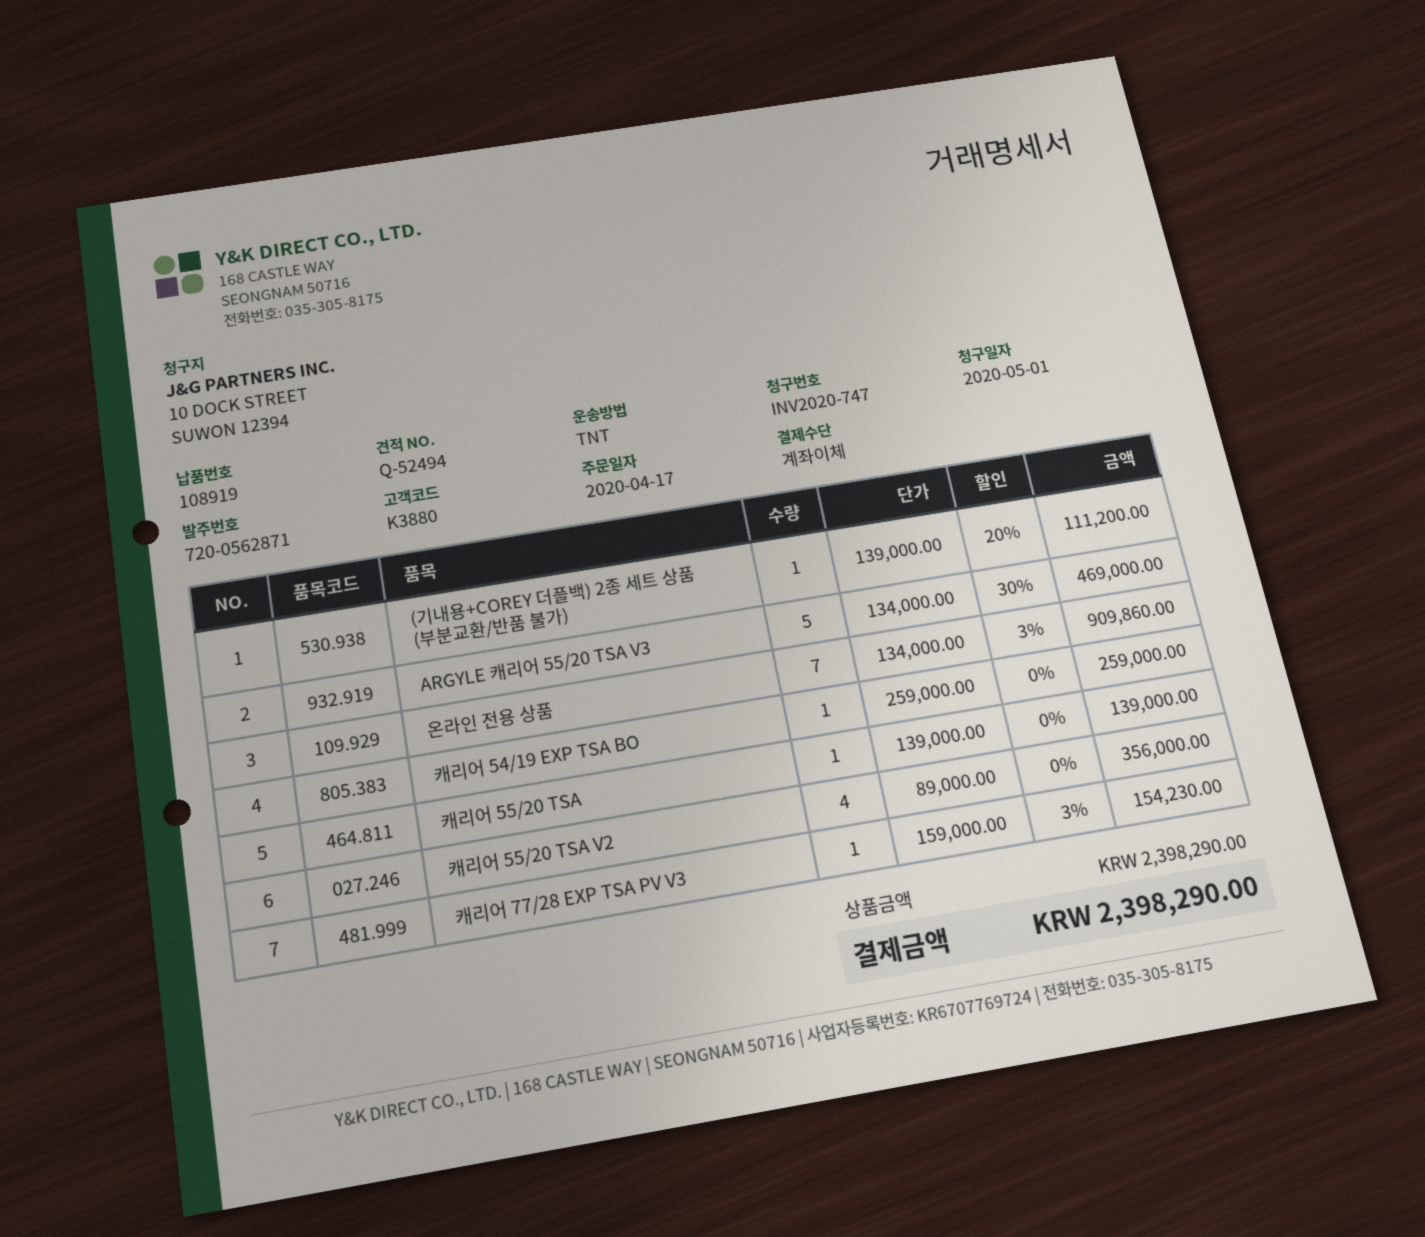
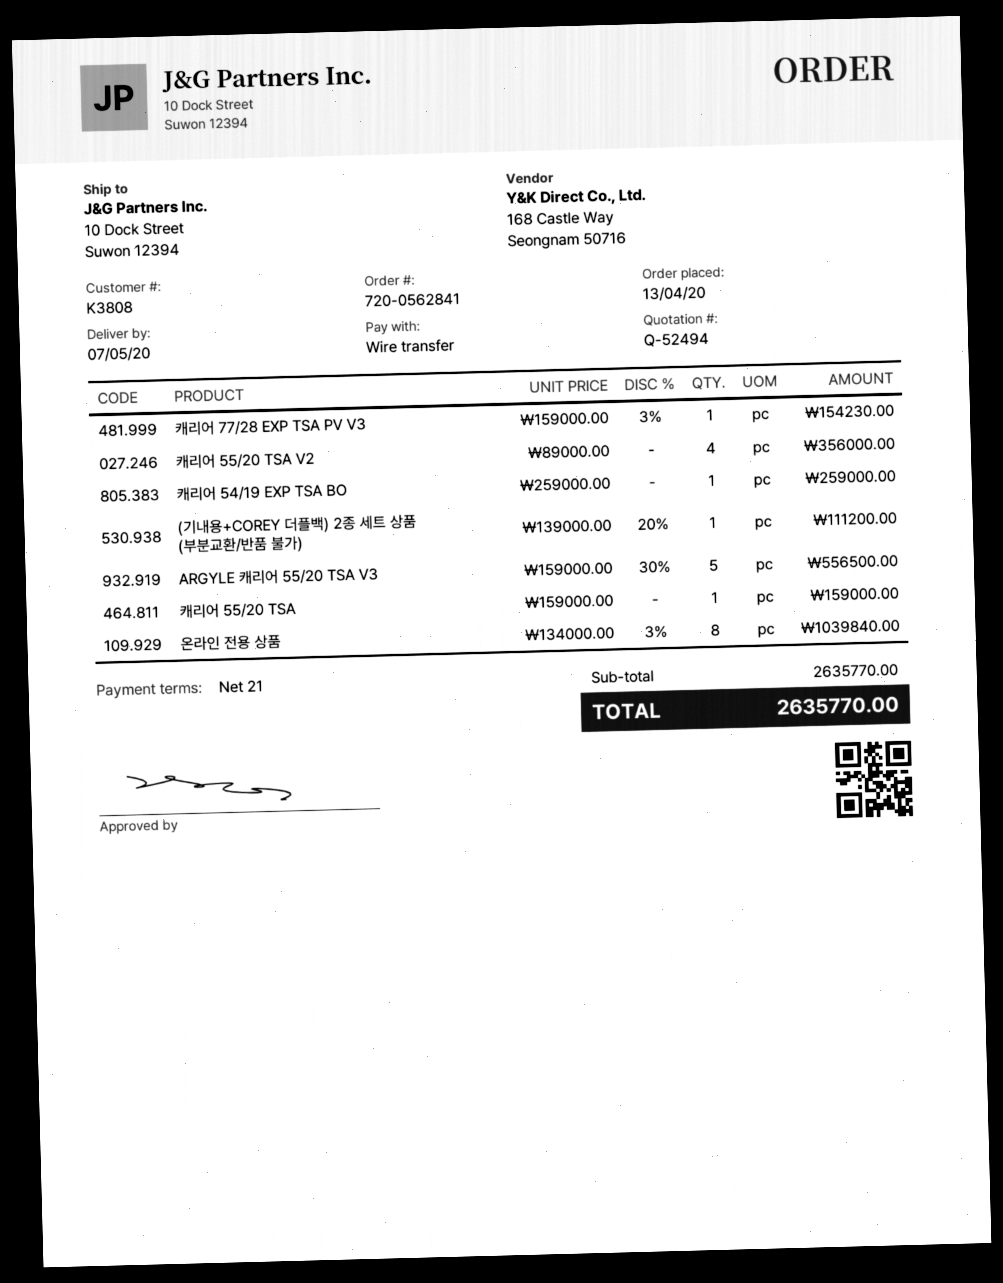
order number: 720-0562871 -> 720-0562841
order date: 2020-04-17 -> 2020-04-13
customer number: K3880 -> K3808
ARGYLE 캐리어 55/20 TSA V3: 5 x 134000.00 - 30% = 469000.00 -> 5 x 159000.00 - 30% = 556500.00
온라인 전용 상품: 7 x 134000.00 - 3% = 909860.00 -> 8 x 134000.00 - 3% = 1039840.00
캐리어 55/20 TSA: 1 x 139000.00 = 139000.00 -> 1 x 159000.00 = 159000.00
subtotal: 2398290.00 -> 2635770.00
total: 2398290.00 -> 2635770.00

